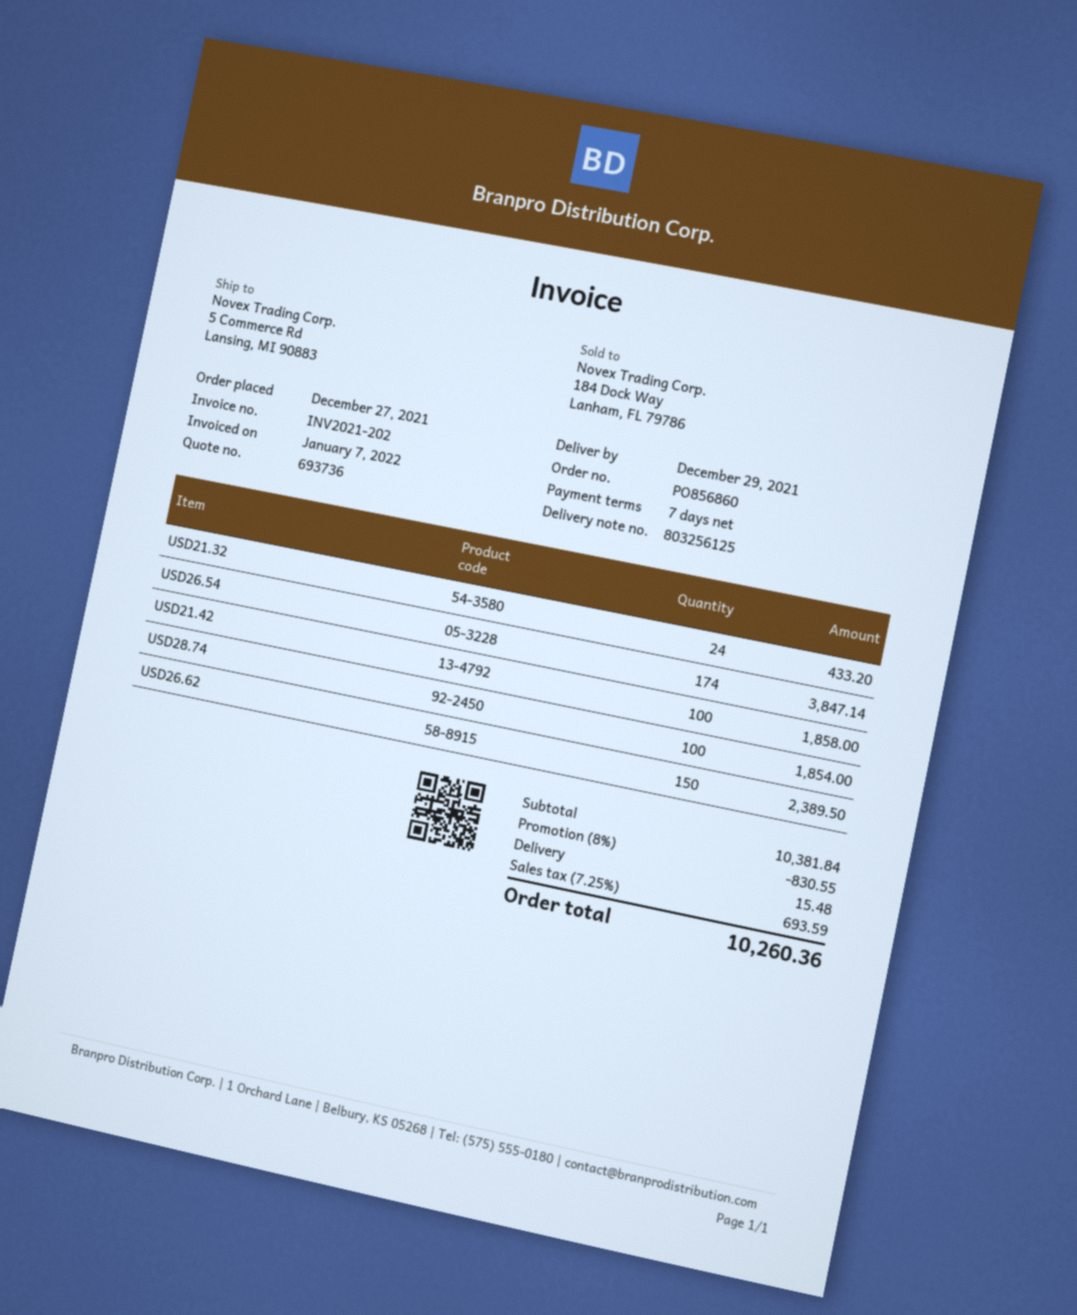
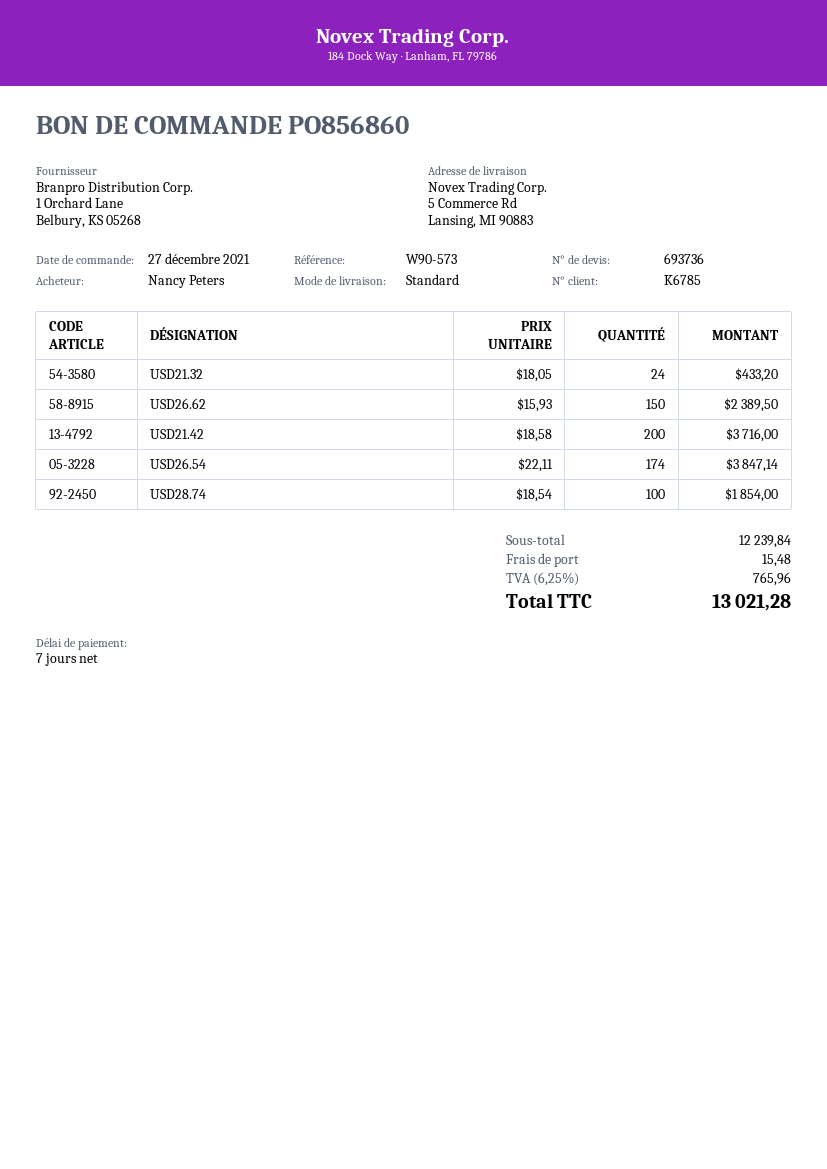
USD21.42: 100 for 1858.00 -> 200 for 3716.00
subtotal: 10381.84 -> 12239.84
discount: 8% = 830.55 -> none
tax: 7.25% = 693.59 -> 6.25% = 765.96
total: 10260.36 -> 13021.28

